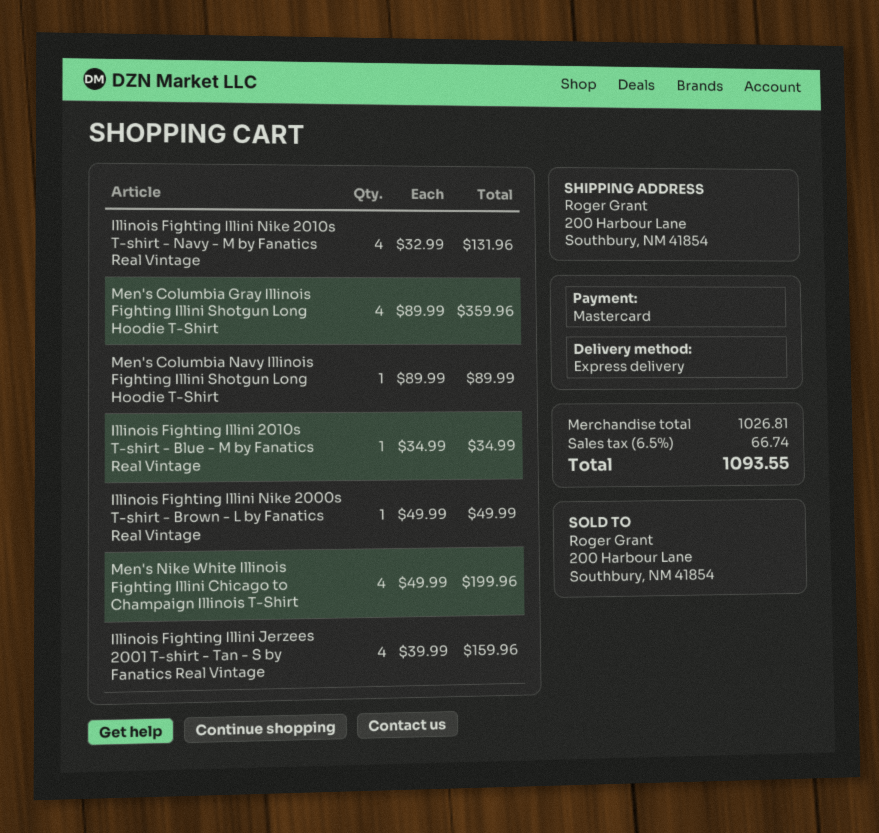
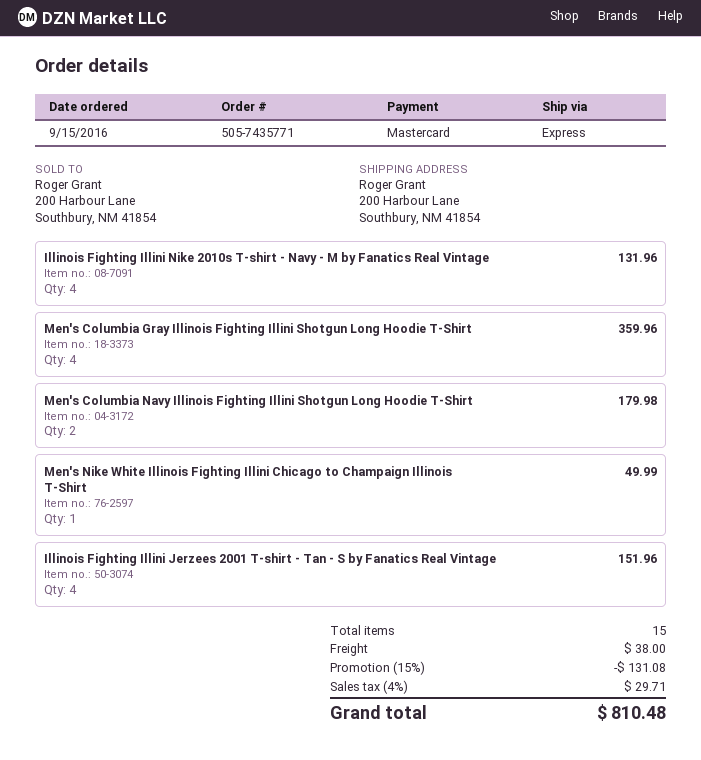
Men's Columbia Navy Illinois Fighting Illini Shotgun Long Hoodie T-Shirt: 1 for 89.99 -> 2 for 179.98
Illinois Fighting Illini 2010s T-shirt - Blue - M by Fanatics Real Vintage: 1 for 34.99 -> none
Illinois Fighting Illini Nike 2000s T-shirt - Brown - L by Fanatics Real Vintage: 1 for 49.99 -> none
Men's Nike White Illinois Fighting Illini Chicago to Champaign Illinois T-Shirt: 4 for 199.96 -> 1 for 49.99
Illinois Fighting Illini Jerzees 2001 T-shirt - Tan - S by Fanatics Real Vintage: 4 for 159.96 -> 4 for 151.96
discount: none -> 15% = 131.08
shipping: none -> 38.00
tax: 6.5% = 66.74 -> 4% = 29.71
total: 1093.55 -> 810.48

